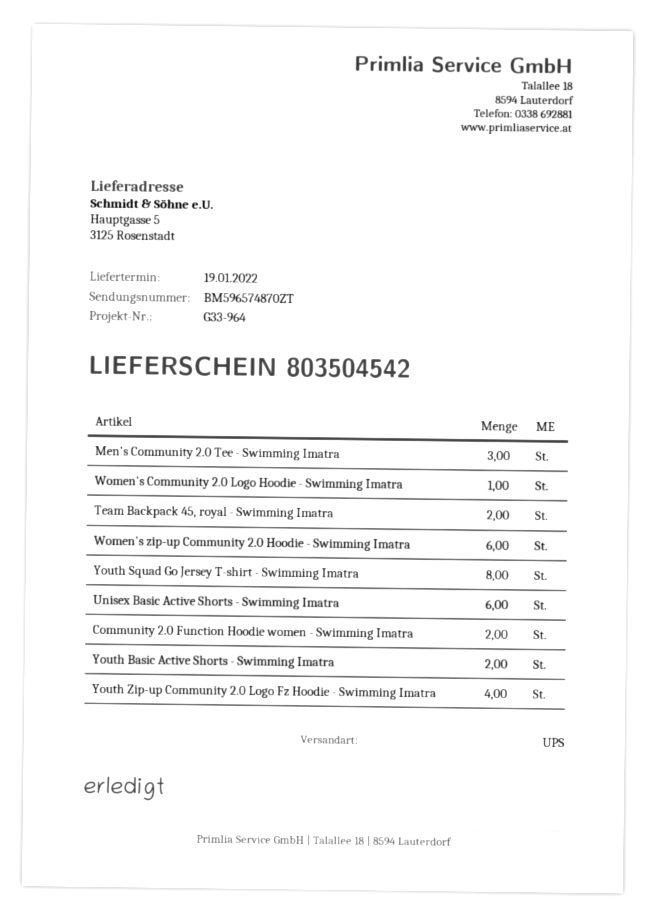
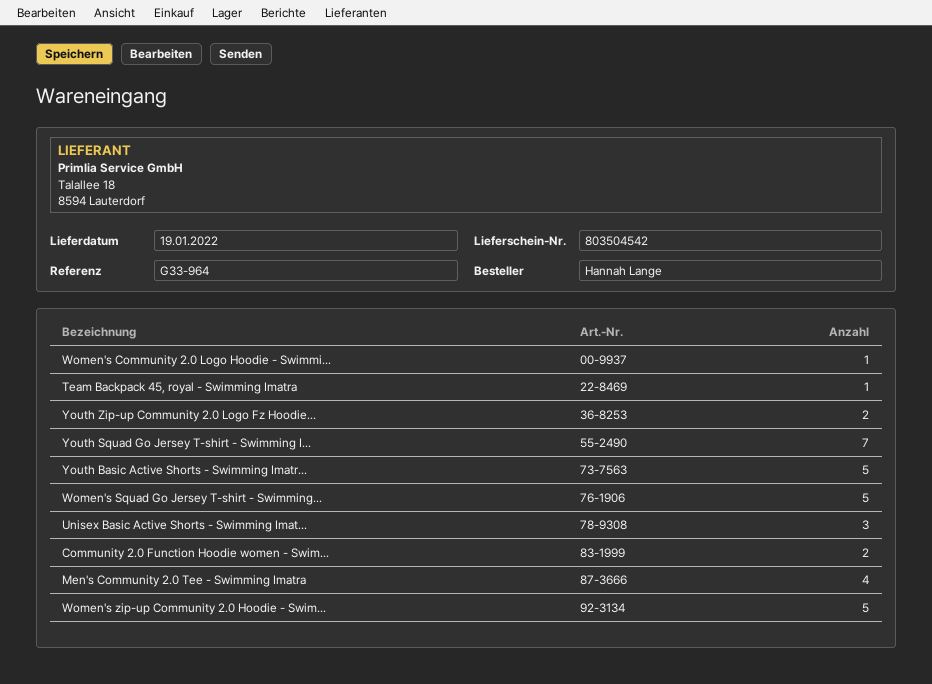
Men's Community 2.0 Tee - Swimming Imatra: 3 -> 4
Team Backpack 45, royal - Swimming Imatra: 2 -> 1
Women's zip-up Community 2.0 Hoodie - Swimming Imatra: 6 -> 5
Youth Squad Go Jersey T-shirt - Swimming Imatra: 8 -> 7
Unisex Basic Active Shorts - Swimming Imatra: 6 -> 3
Youth Basic Active Shorts - Swimming Imatra: 2 -> 5
Youth Zip-up Community 2.0 Logo Fz Hoodie - Swimming Imatra: 4 -> 2
Women's Squad Go Jersey T-shirt - Swimming...: none -> 5

